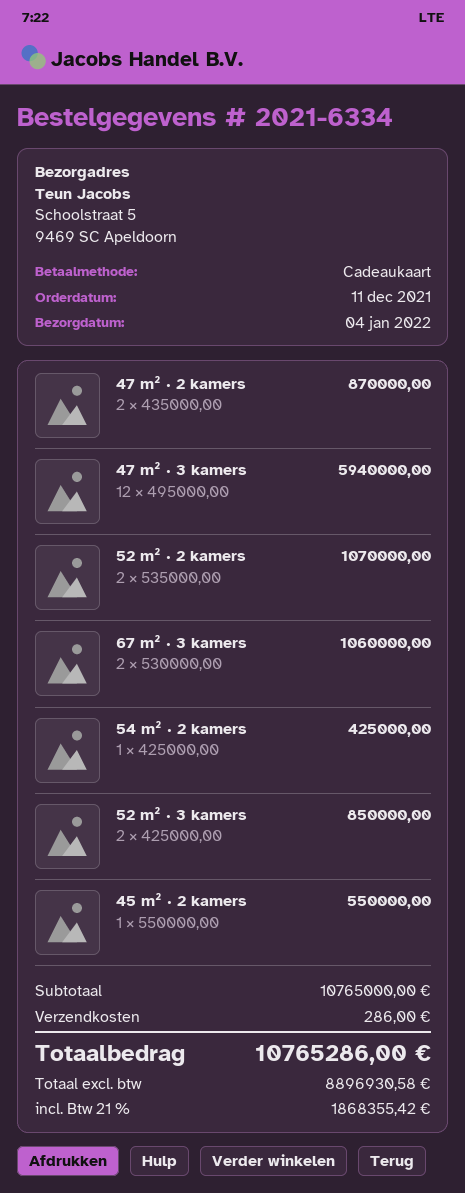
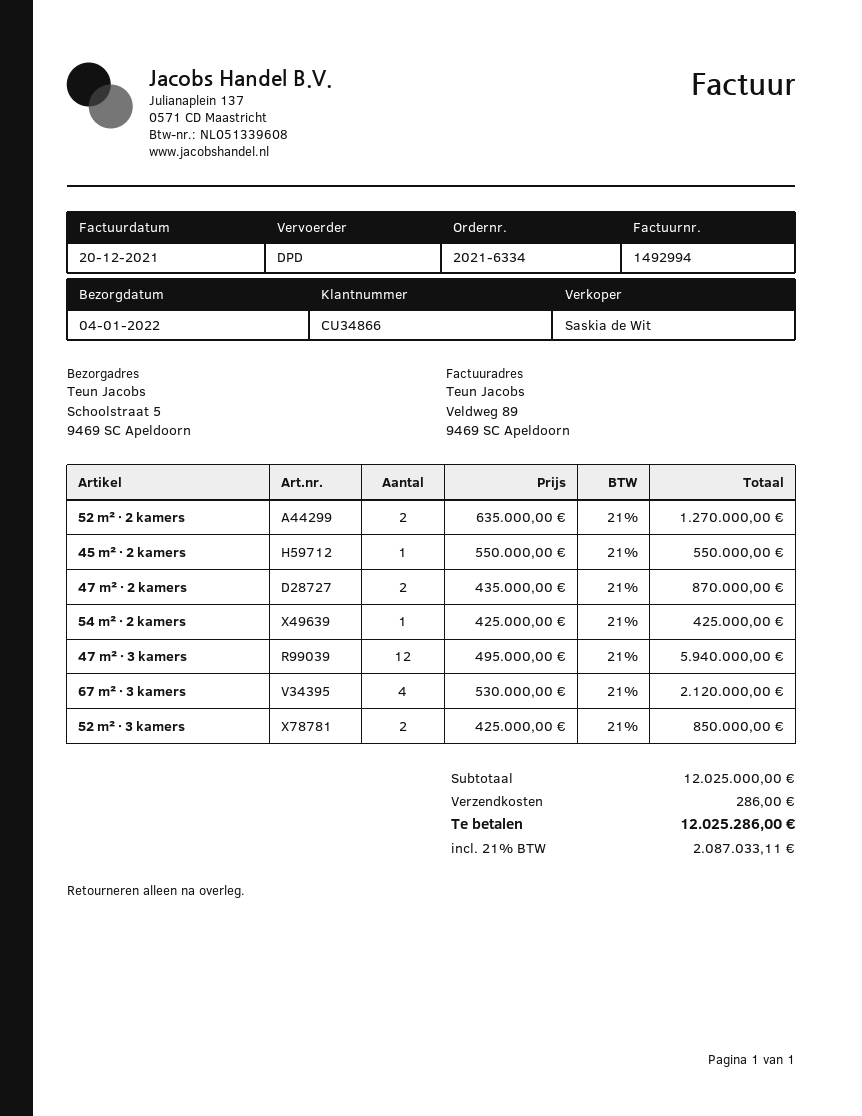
52 m² · 2 kamers: 2 x 535000.00 = 1070000.00 -> 2 x 635000.00 = 1270000.00
67 m² · 3 kamers: 2 x 530000.00 = 1060000.00 -> 4 x 530000.00 = 2120000.00
subtotal: 10765000.00 -> 12025000.00
tax: 21% = 1868355.42 -> 21% = 2087033.11
total: 10765286.00 -> 12025286.00

